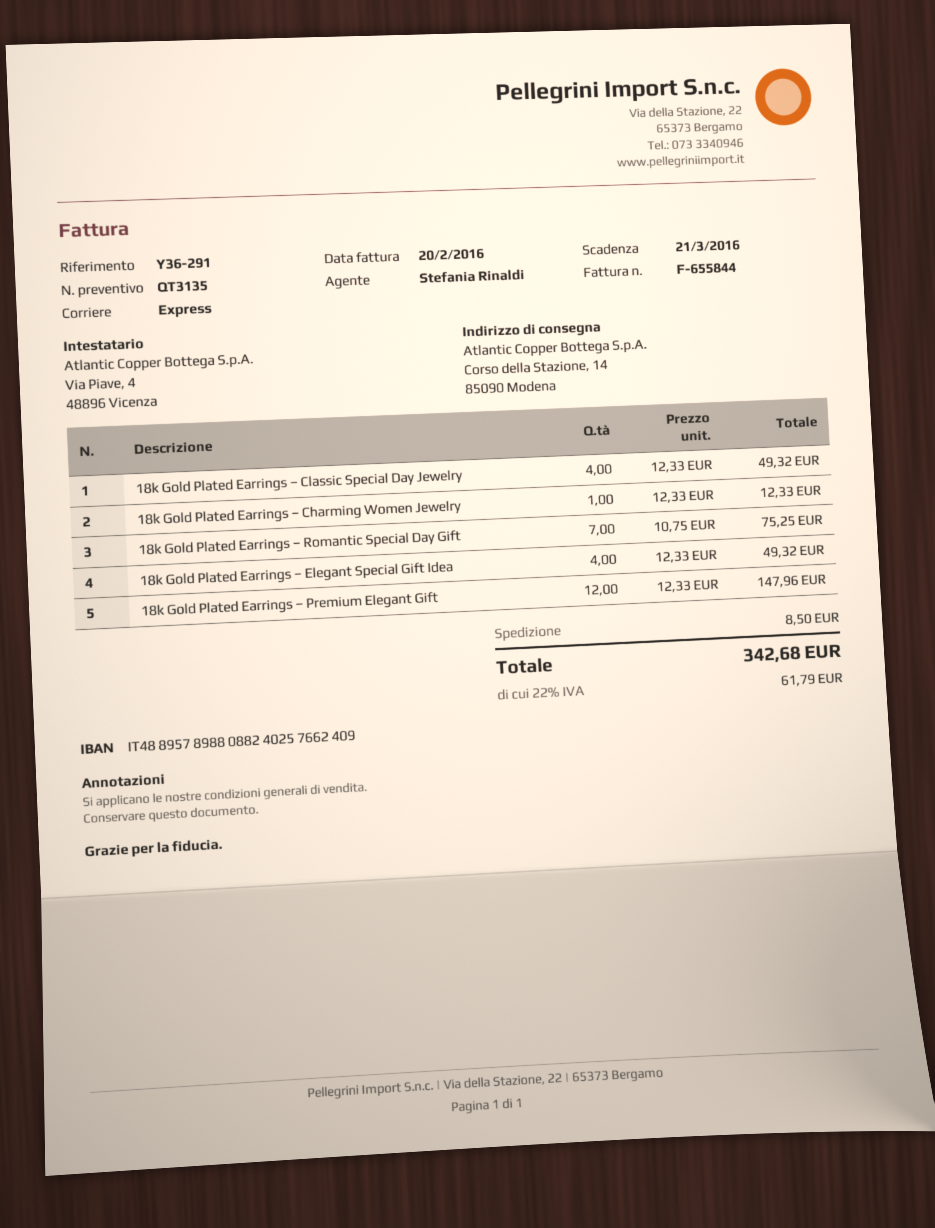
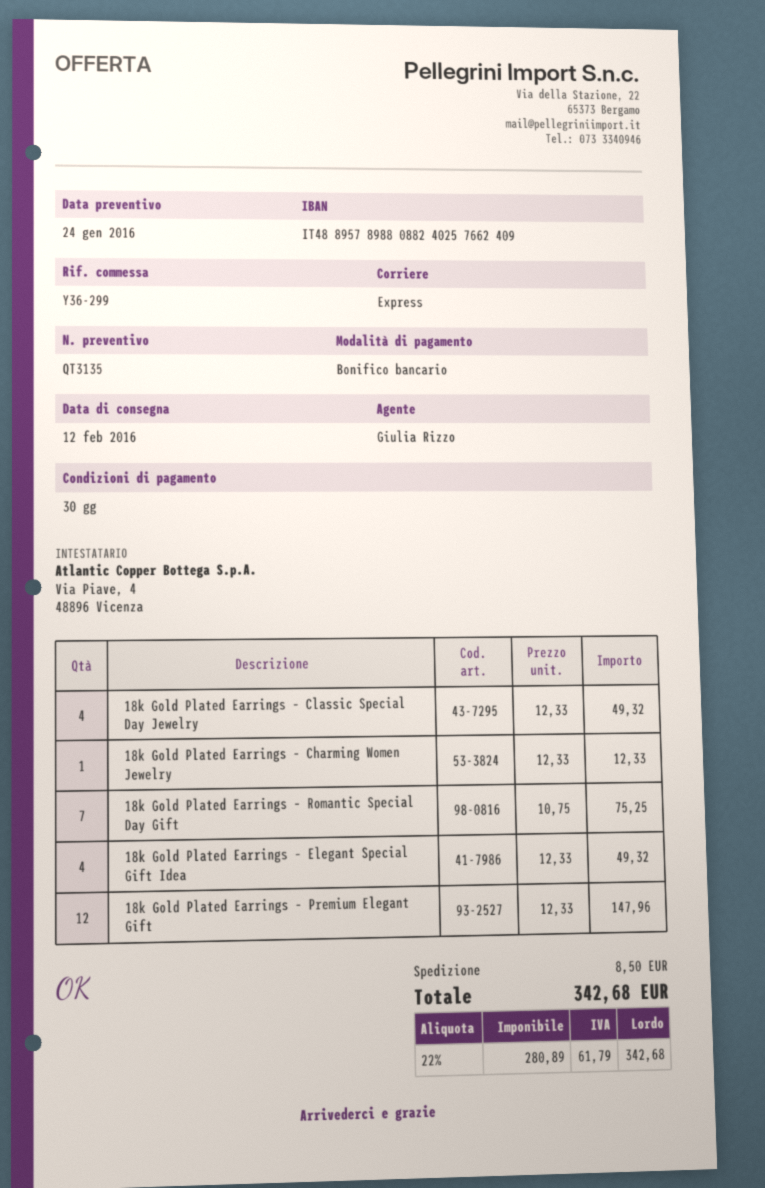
reference: Y36-291 -> Y36-299
sales rep: Stefania Rinaldi -> Giulia Rizzo

